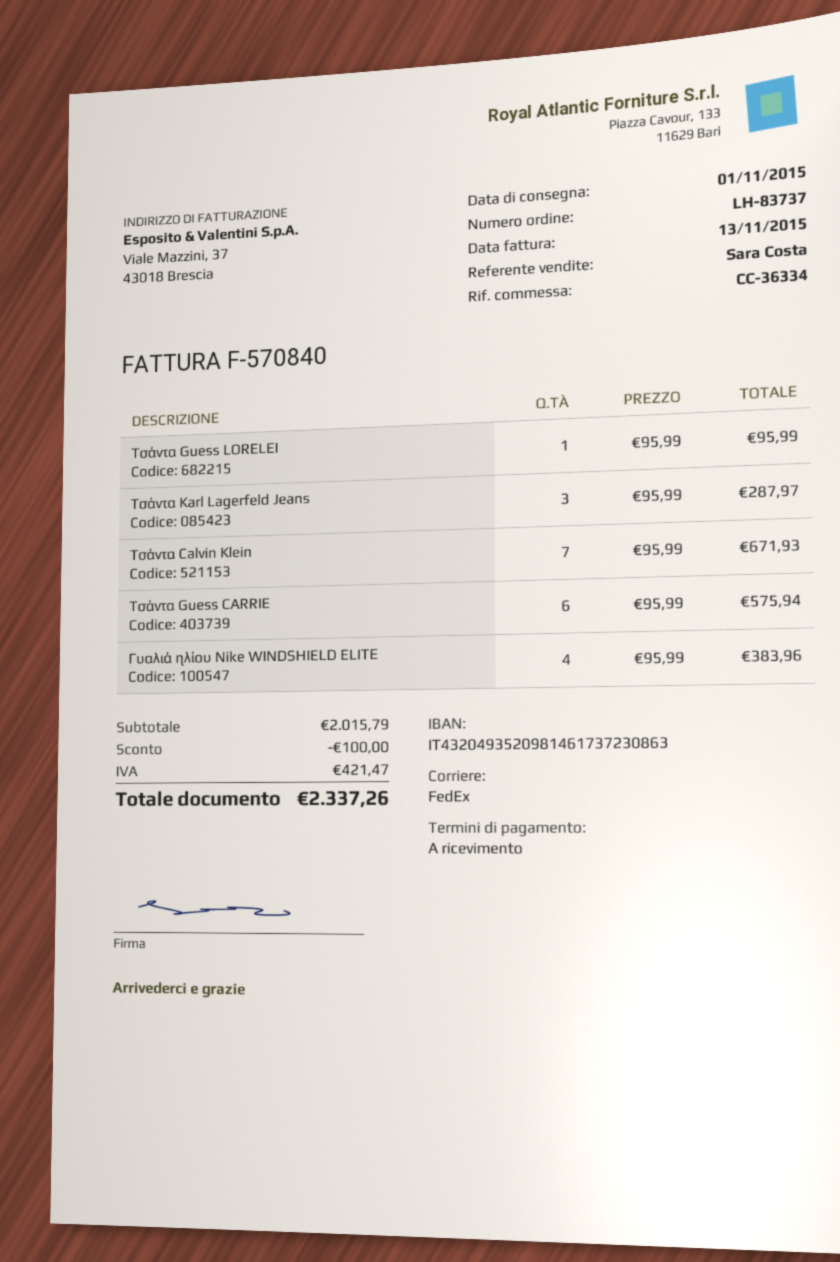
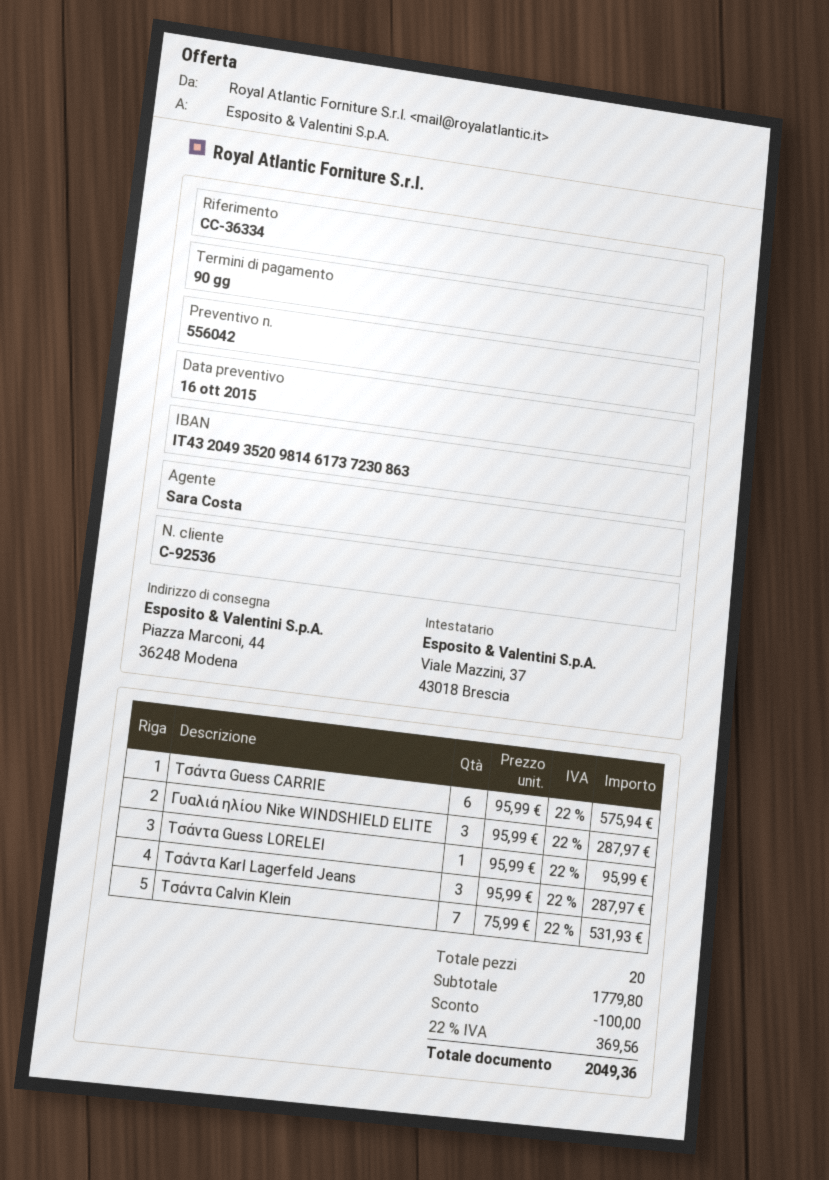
payment terms: on receipt -> 90 days
Τσάντα Calvin Klein: 7 x 95.99 = 671.93 -> 7 x 75.99 = 531.93
Γυαλιά ηλίου Nike WINDSHIELD ELITE: 4 x 95.99 = 383.96 -> 3 x 95.99 = 287.97
subtotal: 2015.79 -> 1779.80
tax: 421.47 -> 369.56
total: 2337.26 -> 2049.36

